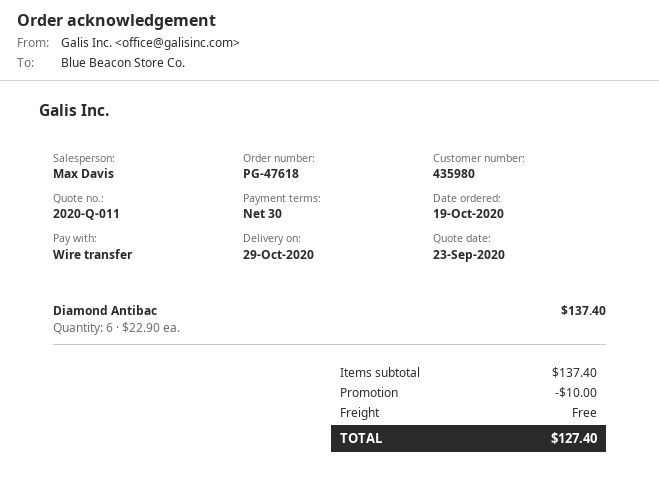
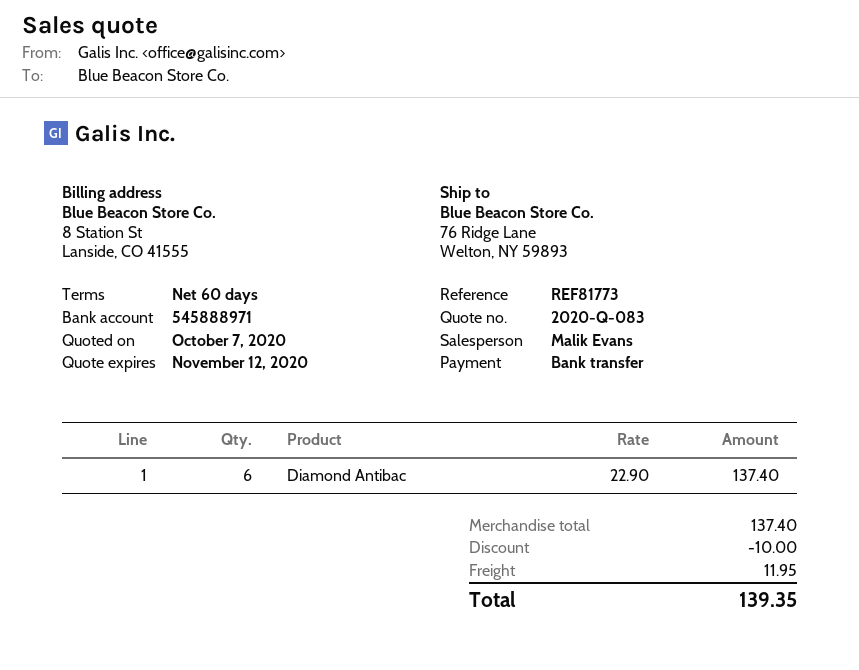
quote number: 2020-Q-011 -> 2020-Q-083
quote date: 2020-09-23 -> 2020-10-07
payment terms: 30 days -> 60 days
sales rep: Max Davis -> Malik Evans
shipping: 0.00 -> 11.95
total: 127.40 -> 139.35

